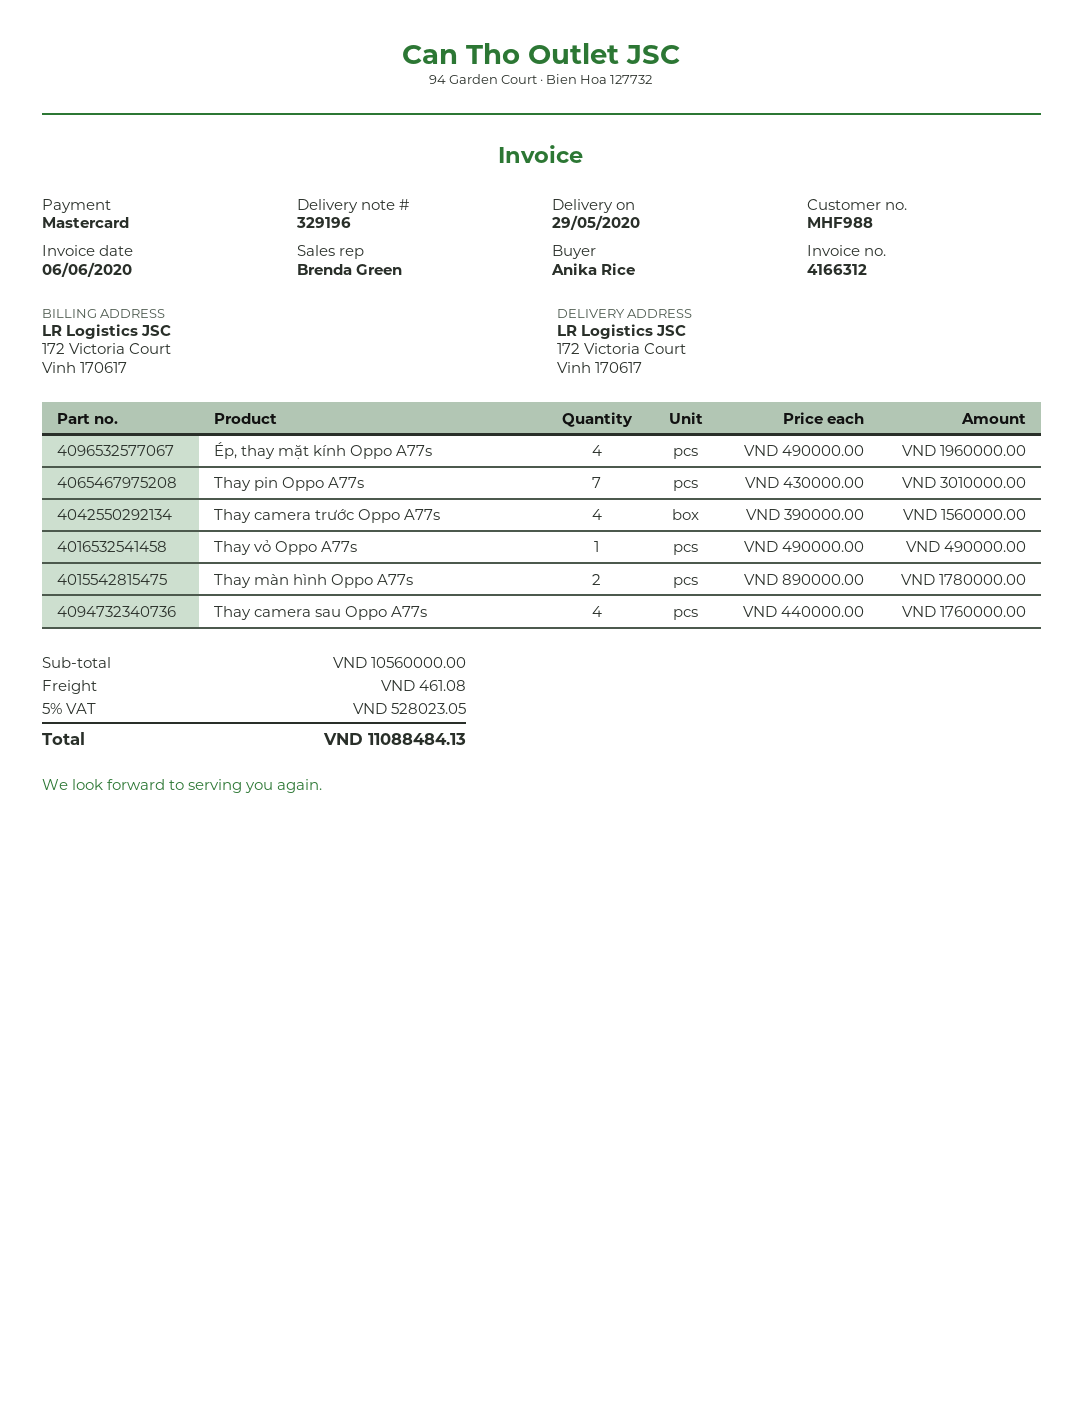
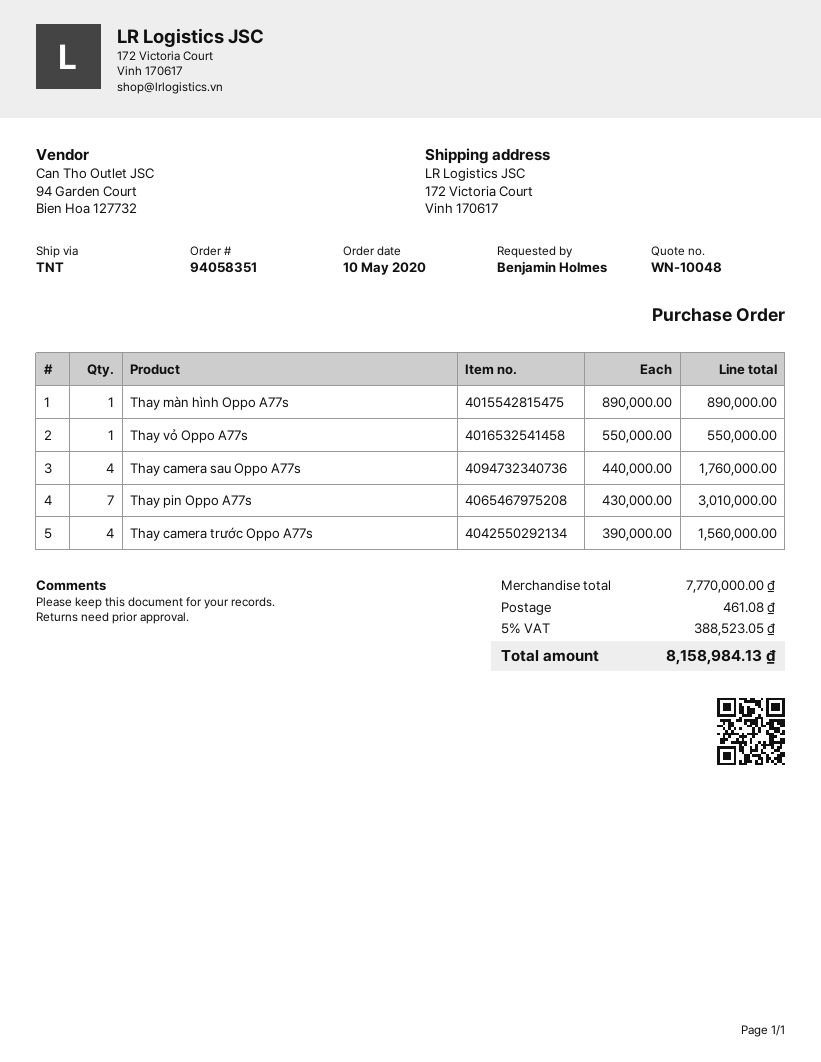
ordered by: Anika Rice -> Benjamin Holmes
Ép, thay mặt kính Oppo A77s: 4 x 490000.00 = 1960000.00 -> none
Thay vỏ Oppo A77s: 1 x 490000.00 = 490000.00 -> 1 x 550000.00 = 550000.00
Thay màn hình Oppo A77s: 2 x 890000.00 = 1780000.00 -> 1 x 890000.00 = 890000.00
subtotal: 10560000.00 -> 7770000.00
tax: 5% = 528023.05 -> 5% = 388523.05
total: 11088484.13 -> 8158984.13

